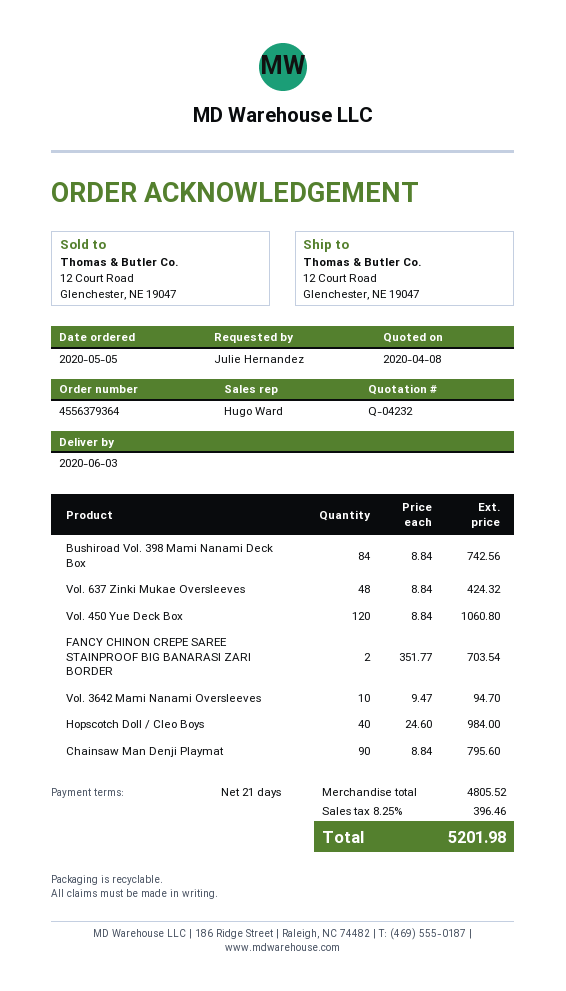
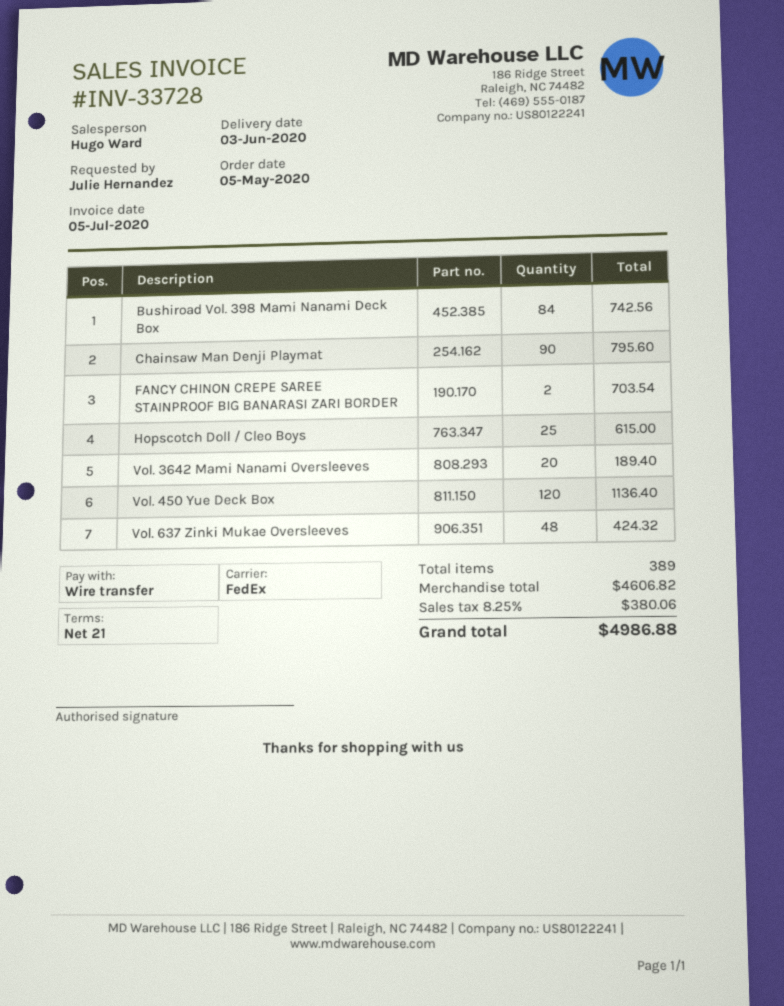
Vol. 450 Yue Deck Box: 120 for 1060.80 -> 120 for 1136.40
Vol. 3642 Mami Nanami Oversleeves: 10 for 94.70 -> 20 for 189.40
Hopscotch Doll / Cleo Boys: 40 for 984.00 -> 25 for 615.00
subtotal: 4805.52 -> 4606.82
tax: 8.25% = 396.46 -> 8.25% = 380.06
total: 5201.98 -> 4986.88

